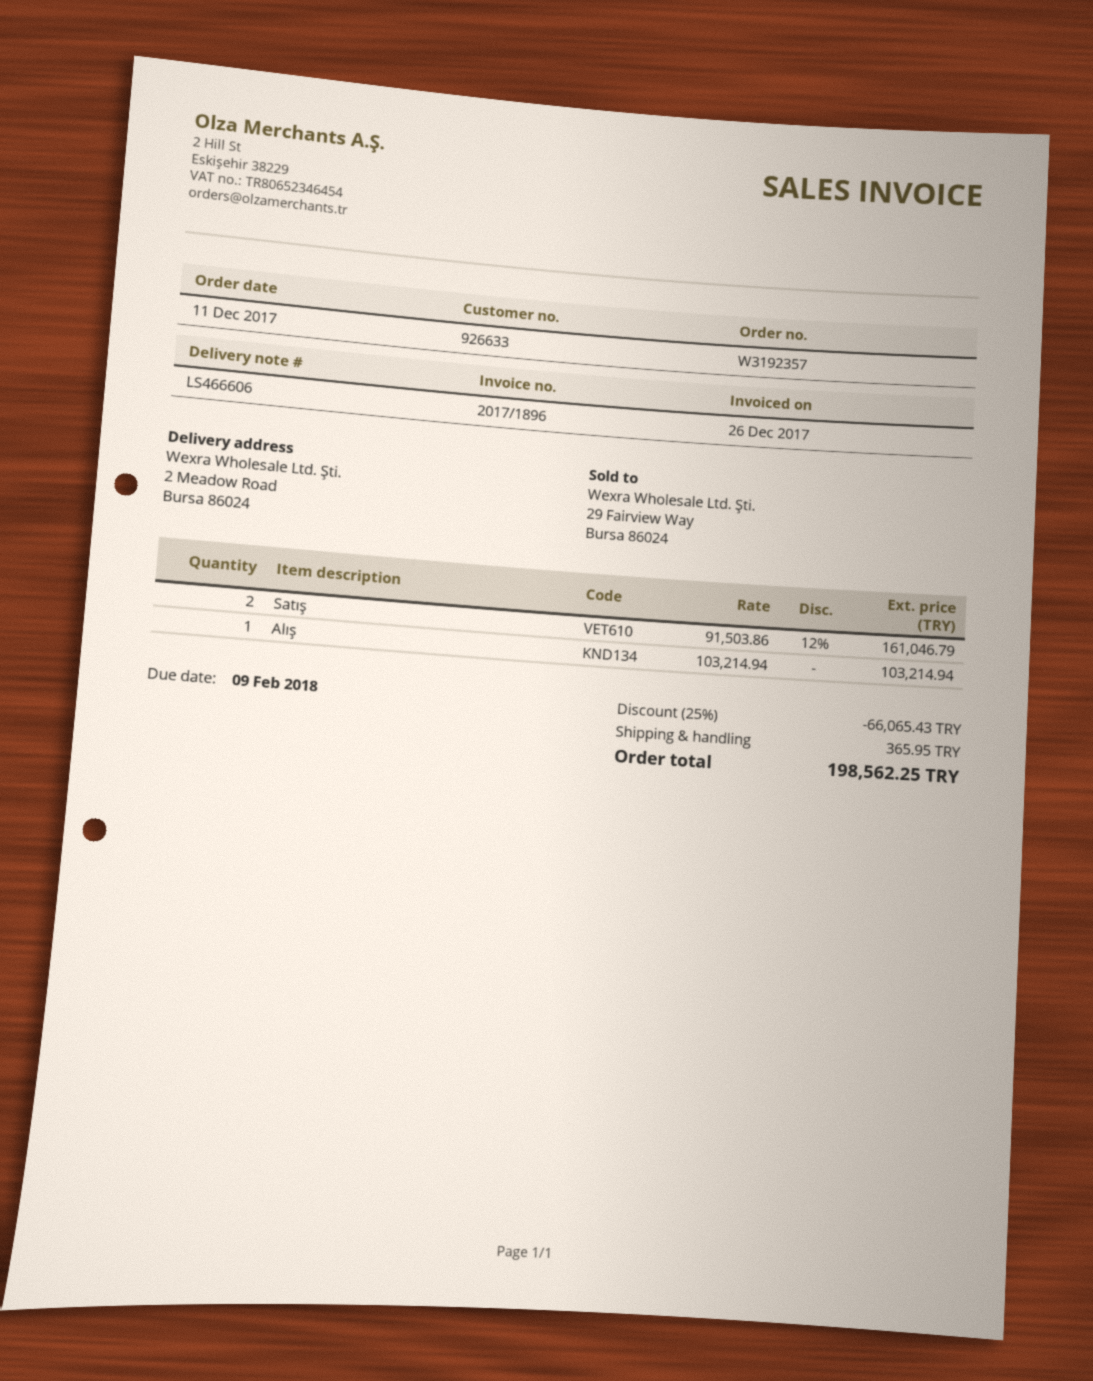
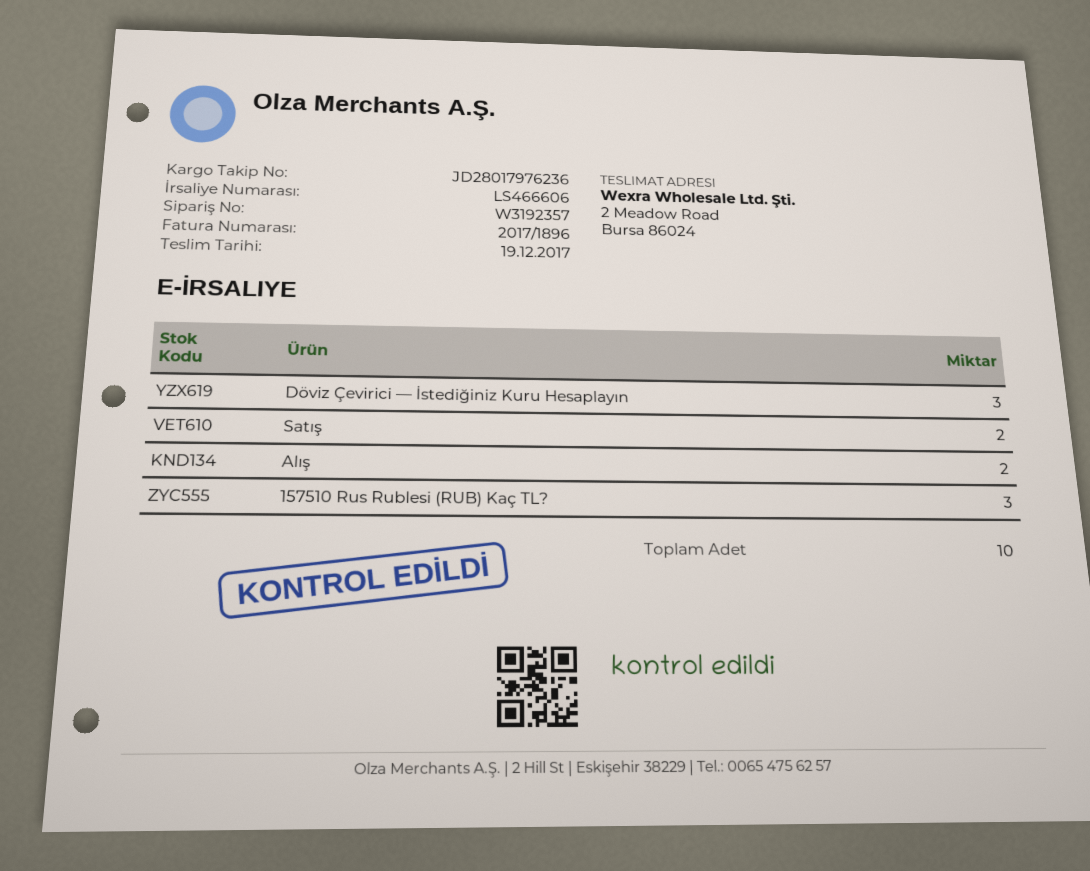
Alış: 1 -> 2
Döviz Çevirici — İstediğiniz Kuru Hesaplayın: none -> 3
157510 Rus Rublesi (RUB) Kaç TL?: none -> 3

